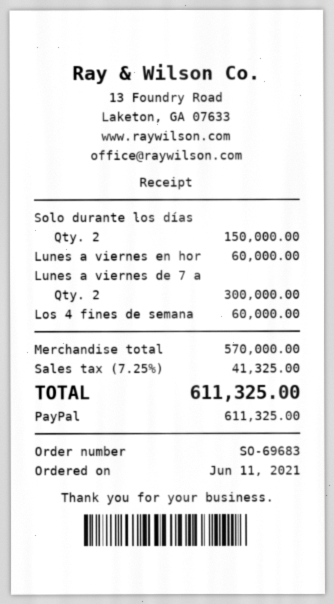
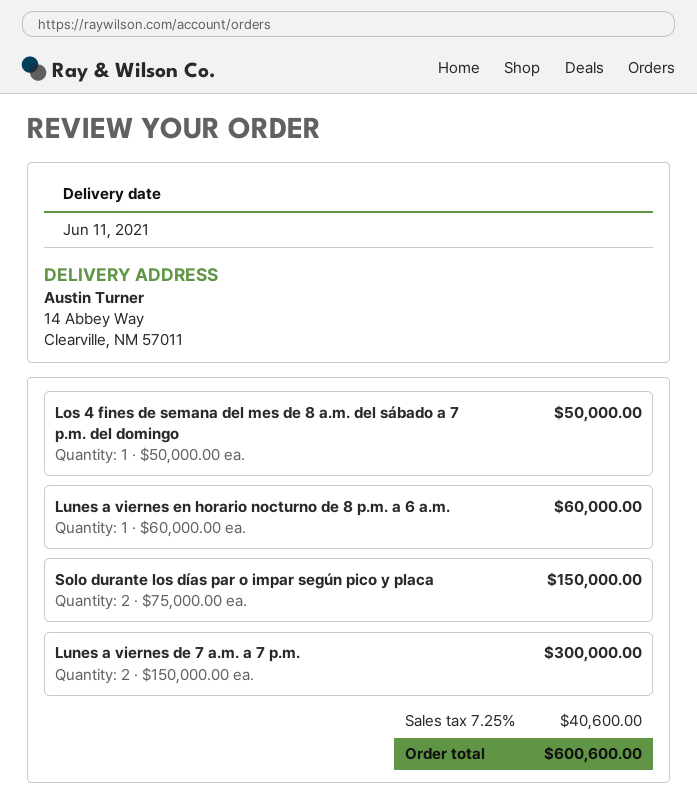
Los 4 fines de semana: 1 for 60000.00 -> 1 for 50000.00
tax: 7.25% = 41325.00 -> 7.25% = 40600.00
total: 611325.00 -> 600600.00

